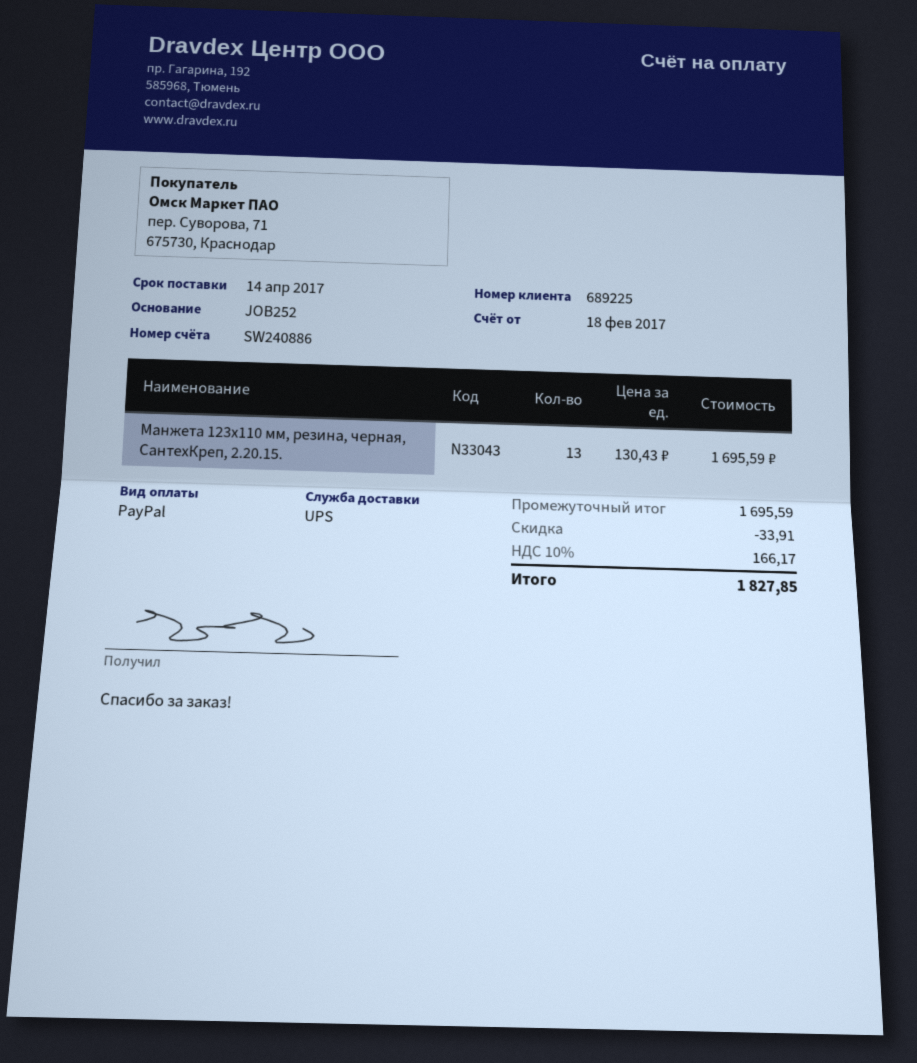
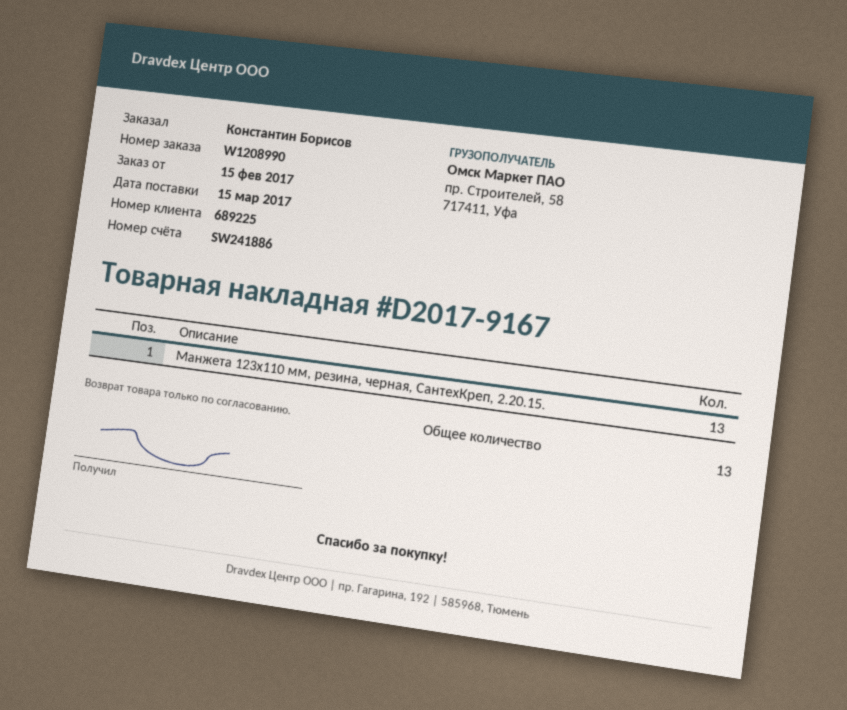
delivery date: 2017-04-14 -> 2017-03-15
invoice number: SW240886 -> SW241886

